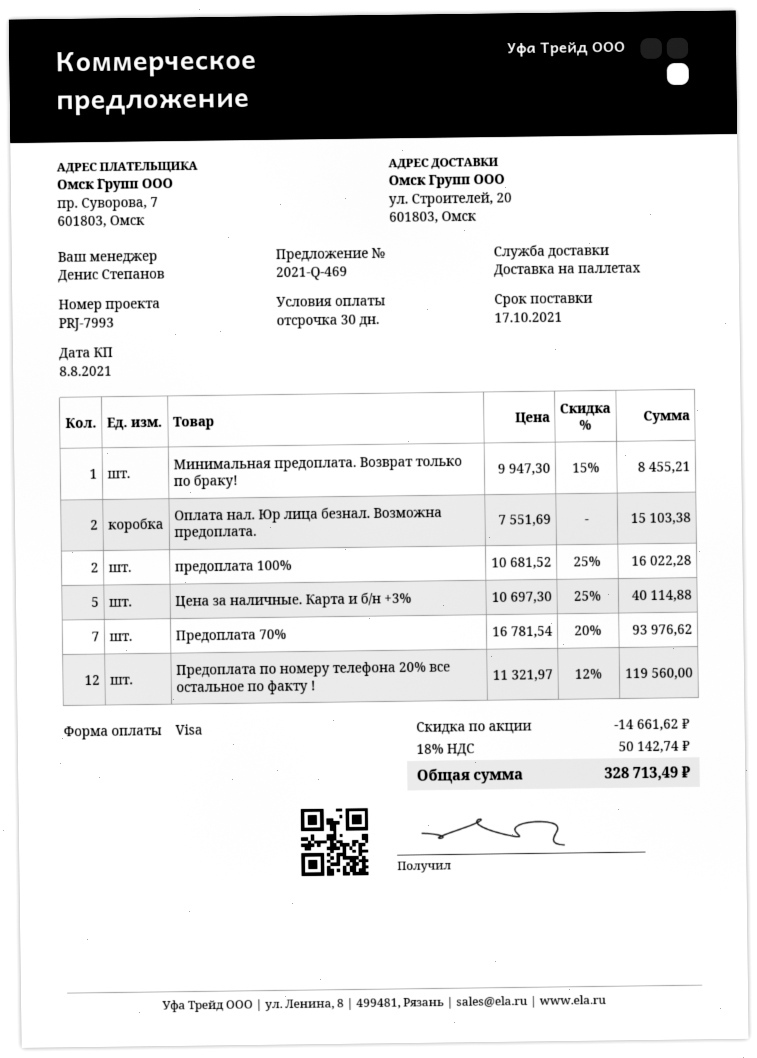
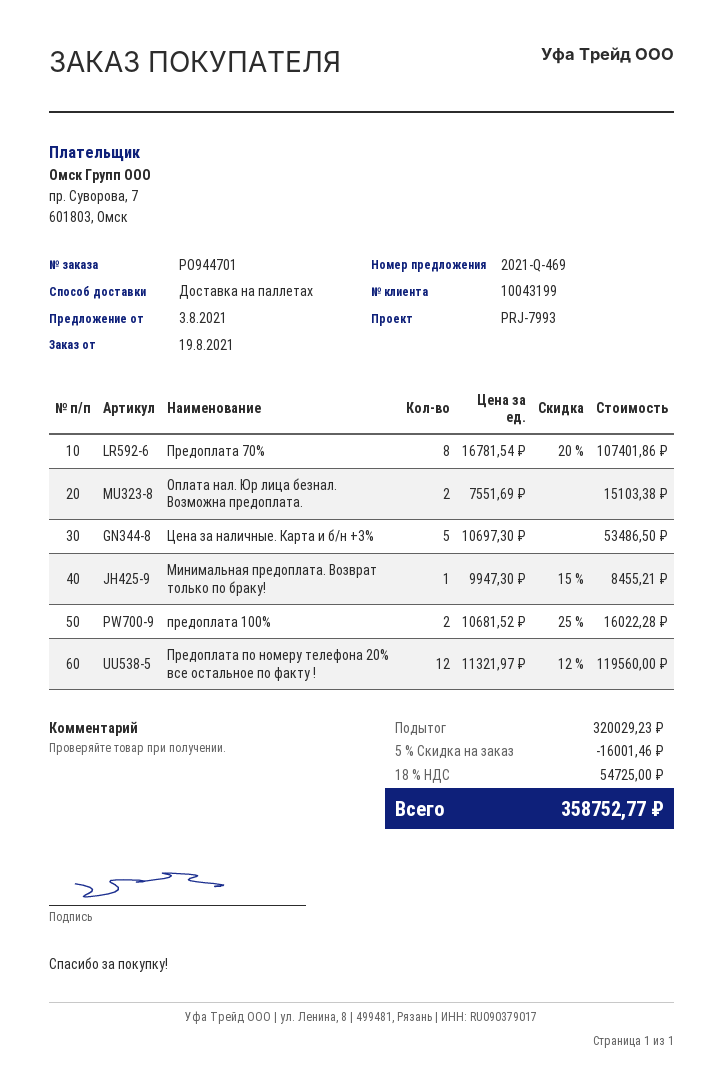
quote date: 2021-08-08 -> 2021-08-03
Цена за наличные. Карта и б/н +3%: 5 x 10697.30 - 25% = 40114.88 -> 5 x 10697.30 = 53486.50
Предоплата 70%: 7 x 16781.54 - 20% = 93976.62 -> 8 x 16781.54 - 20% = 107401.86
discount: 14661.62 -> 16001.46
tax: 18% = 50142.74 -> 18% = 54725.00
total: 328713.49 -> 358752.77

